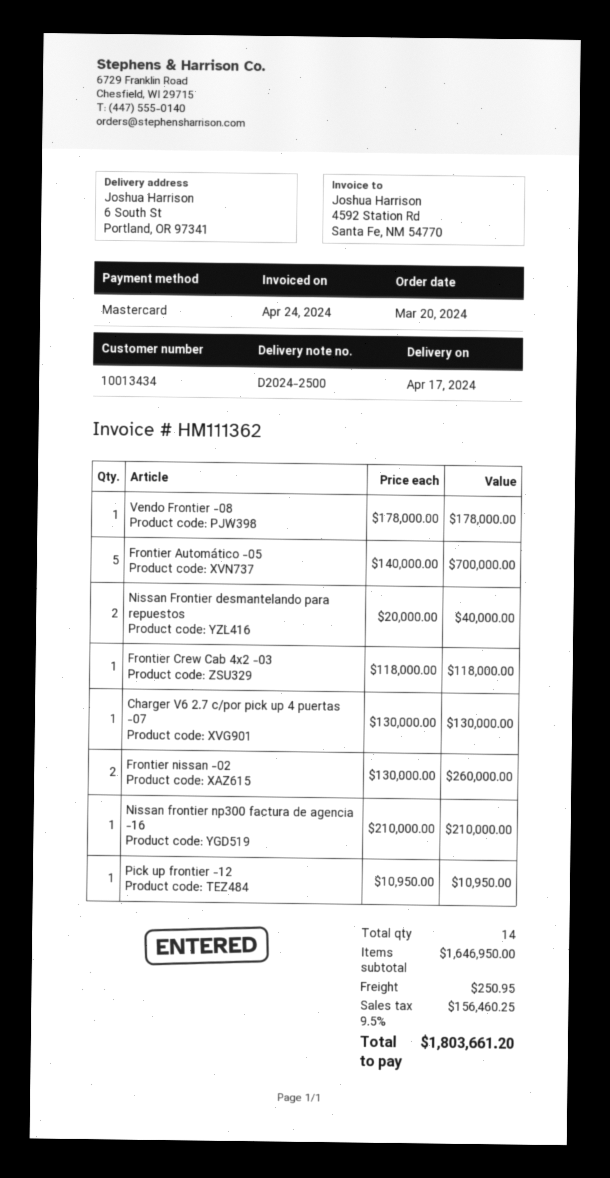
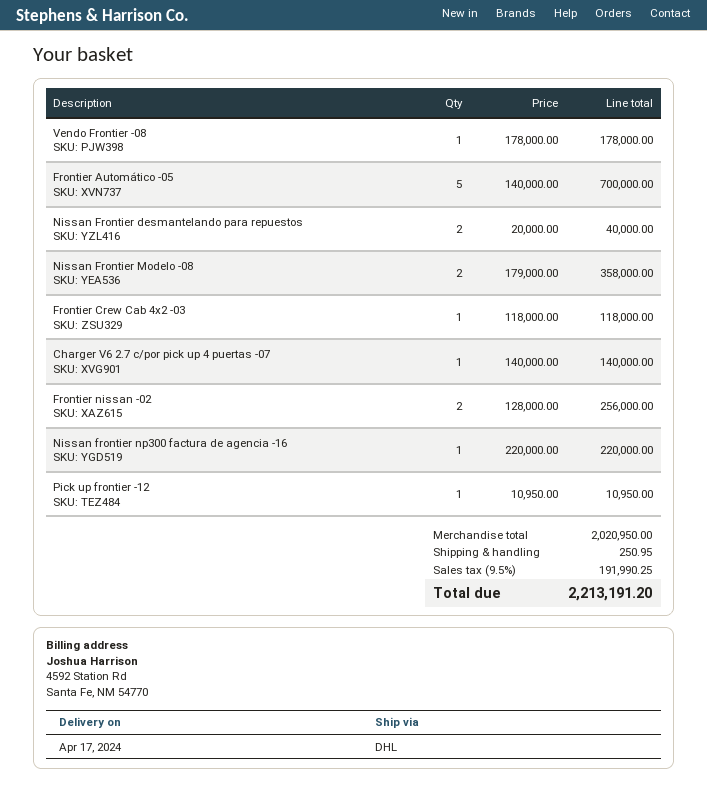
Charger V6 2.7 c/por pick up 4 puertas -07: 1 x 130000.00 = 130000.00 -> 1 x 140000.00 = 140000.00
Frontier nissan -02: 2 x 130000.00 = 260000.00 -> 2 x 128000.00 = 256000.00
Nissan frontier np300 factura de agencia -16: 1 x 210000.00 = 210000.00 -> 1 x 220000.00 = 220000.00
Nissan Frontier Modelo -08: none -> 2 x 179000.00 = 358000.00
subtotal: 1646950.00 -> 2020950.00
tax: 9.5% = 156460.25 -> 9.5% = 191990.25
total: 1803661.20 -> 2213191.20

